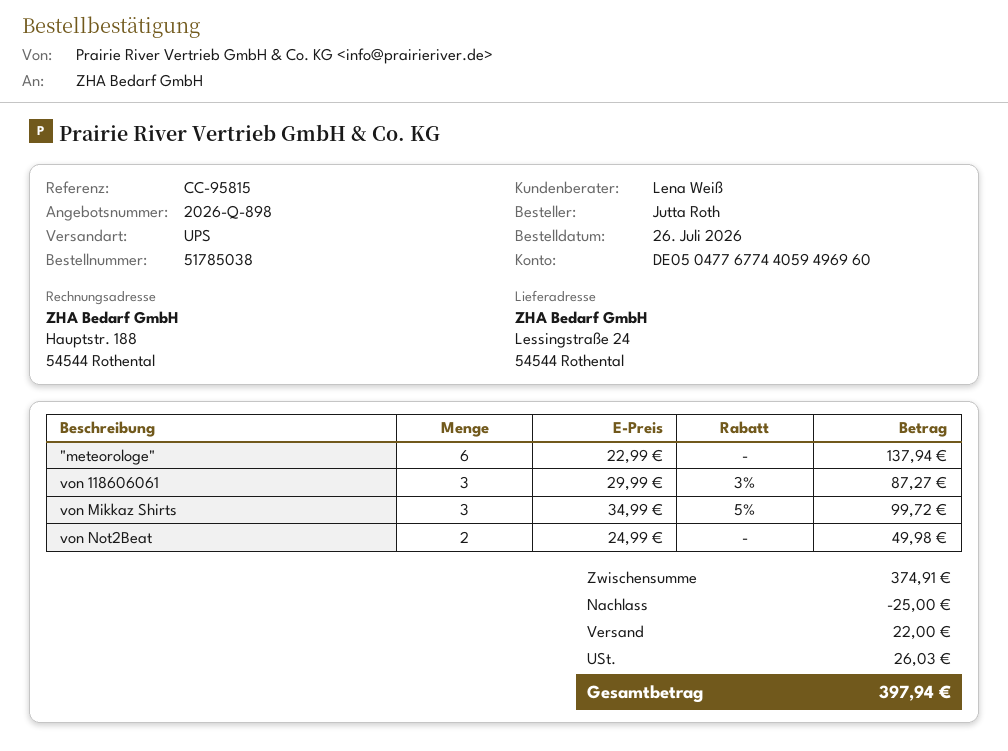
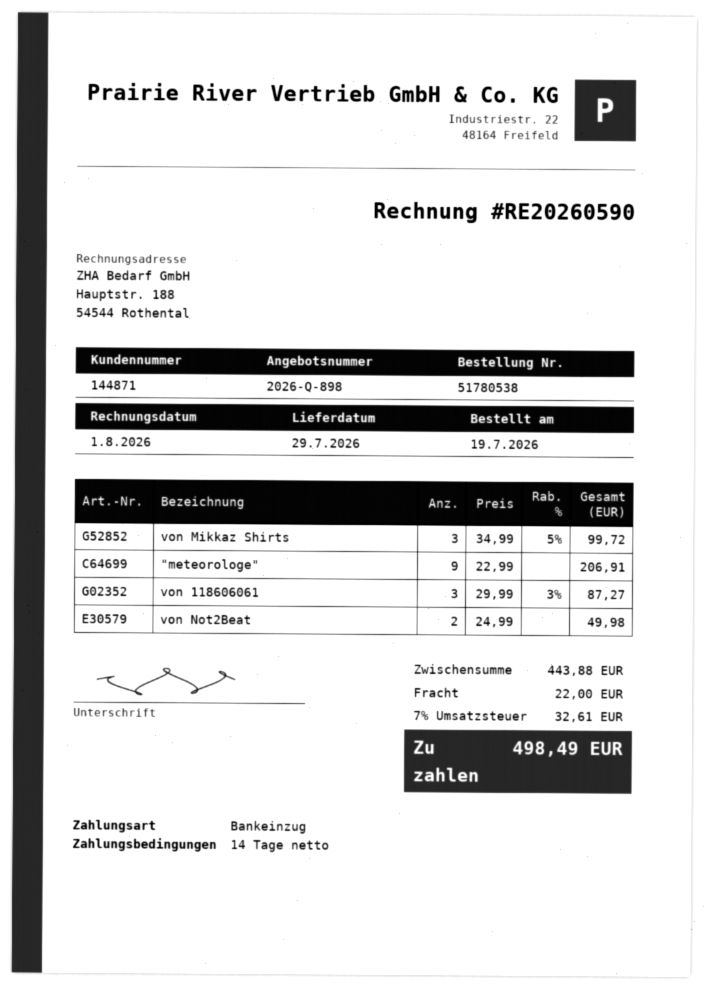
order number: 51785038 -> 51780538
order date: 2026-07-26 -> 2026-07-19
"meteorologe": 6 x 22.99 = 137.94 -> 9 x 22.99 = 206.91
subtotal: 374.91 -> 443.88
discount: 25.00 -> none
tax: 26.03 -> 32.61
total: 397.94 -> 498.49

